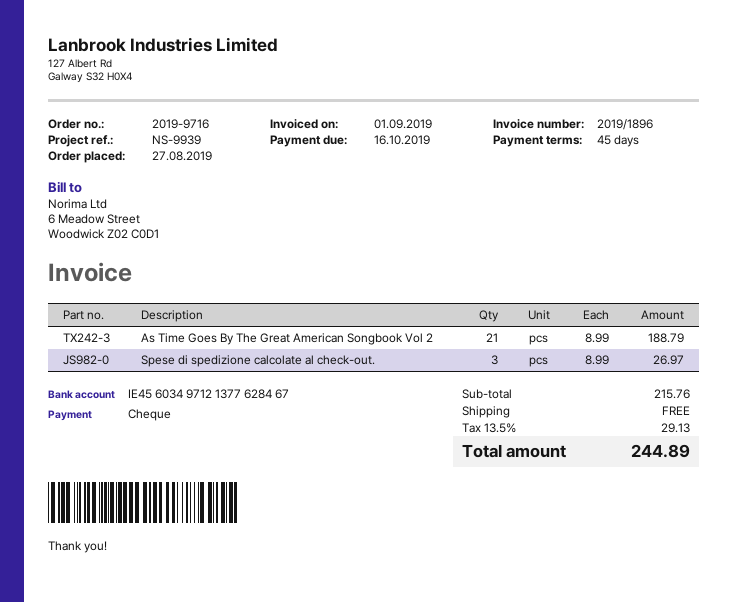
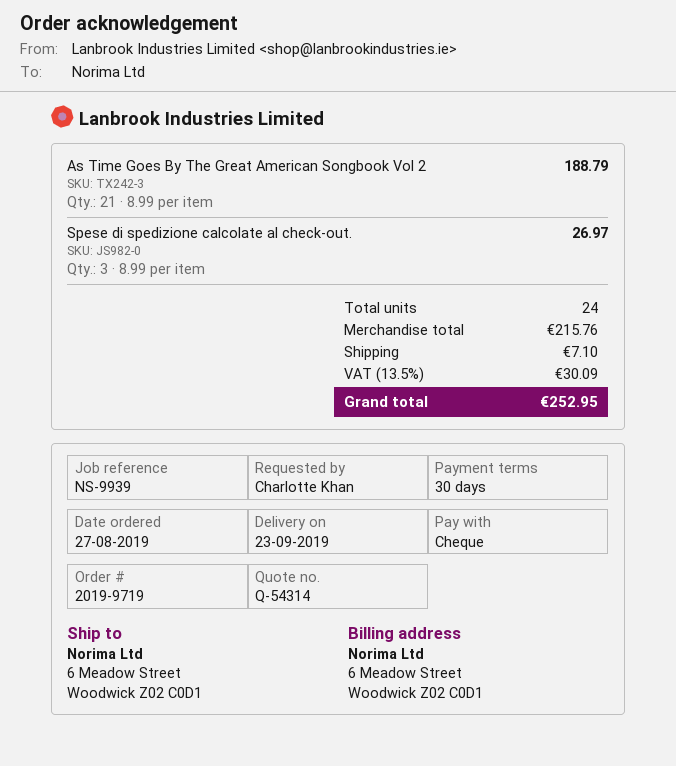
order number: 2019-9716 -> 2019-9719
payment terms: 45 days -> 30 days
shipping: 0.00 -> 7.10
tax: 13.5% = 29.13 -> 13.5% = 30.09
total: 244.89 -> 252.95

